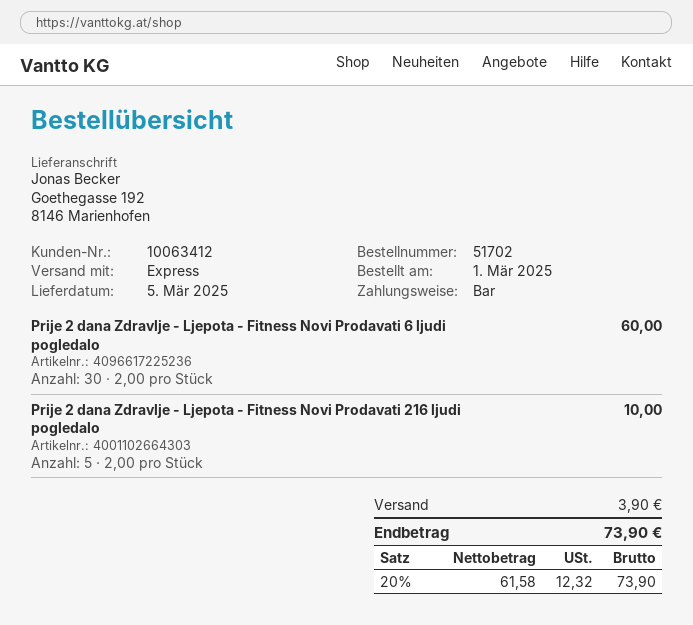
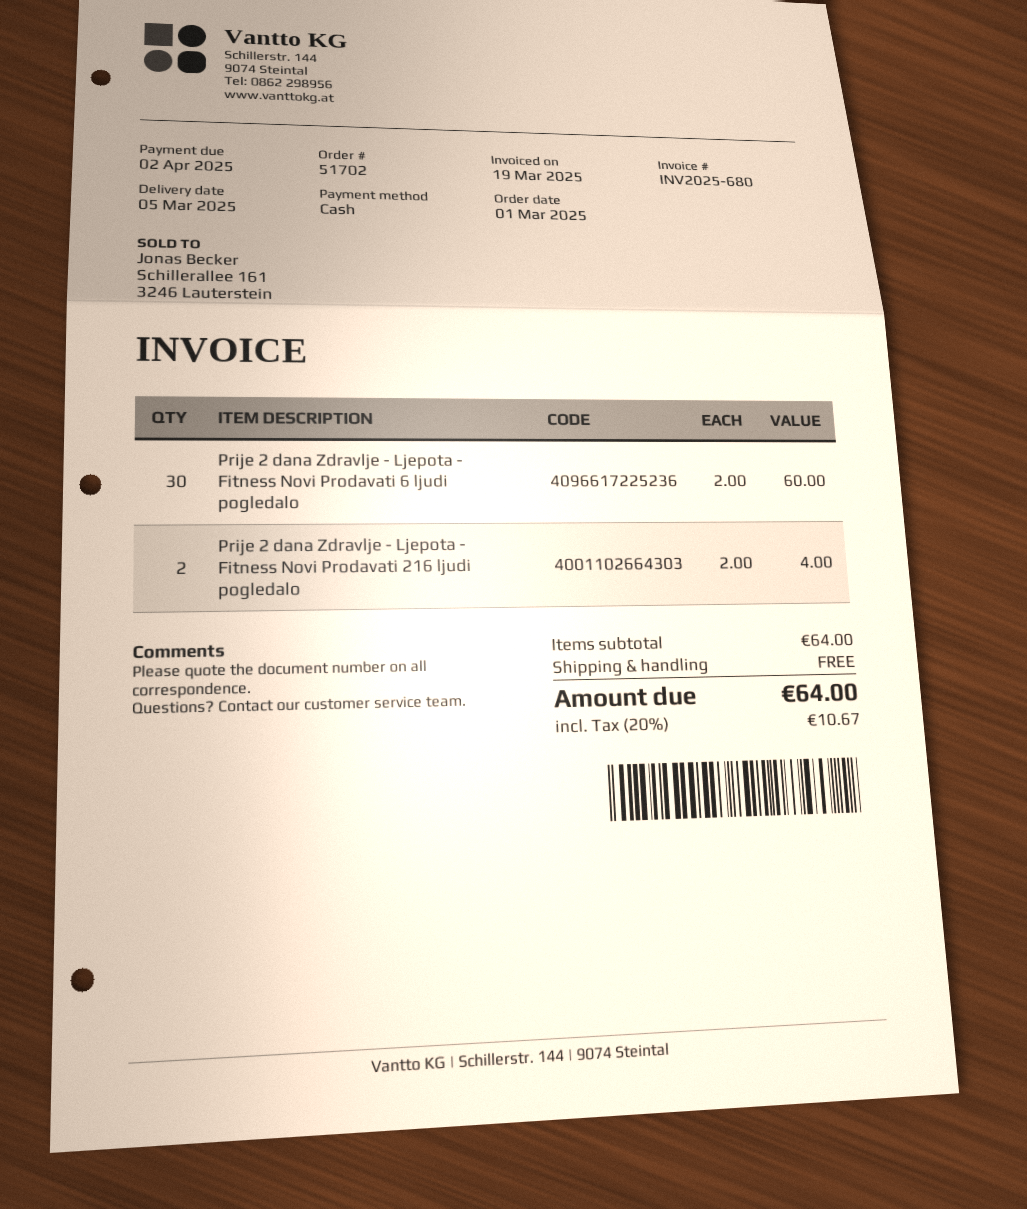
Prije 2 dana Zdravlje - Ljepota - Fitness Novi Prodavati 216 ljudi pogledalo: 5 x 2.00 = 10.00 -> 2 x 2.00 = 4.00
shipping: 3.90 -> 0.00
tax: 20% = 12.32 -> 20% = 10.67
total: 73.90 -> 64.00

